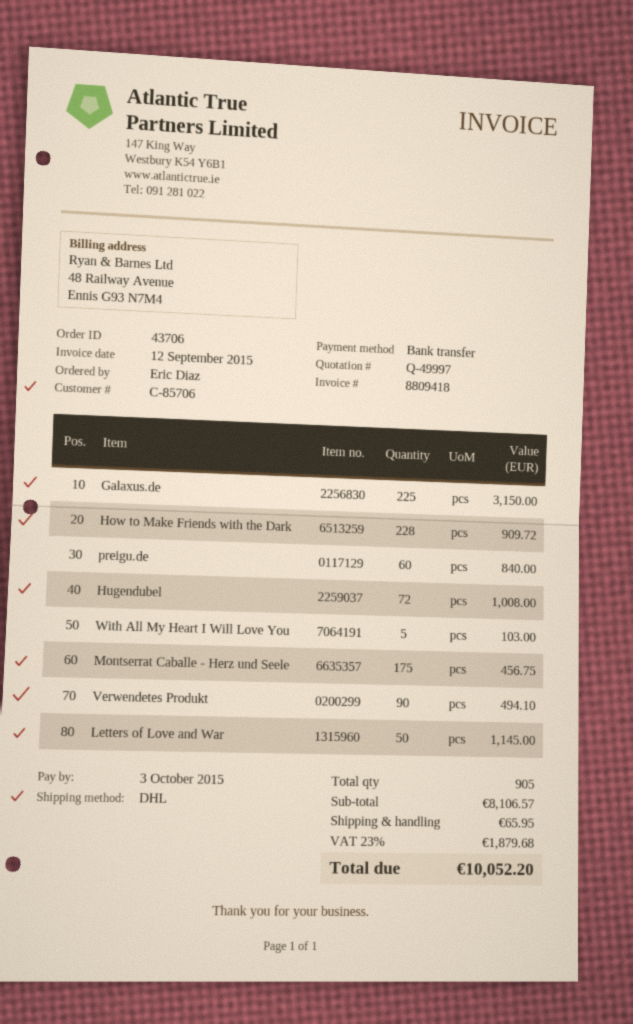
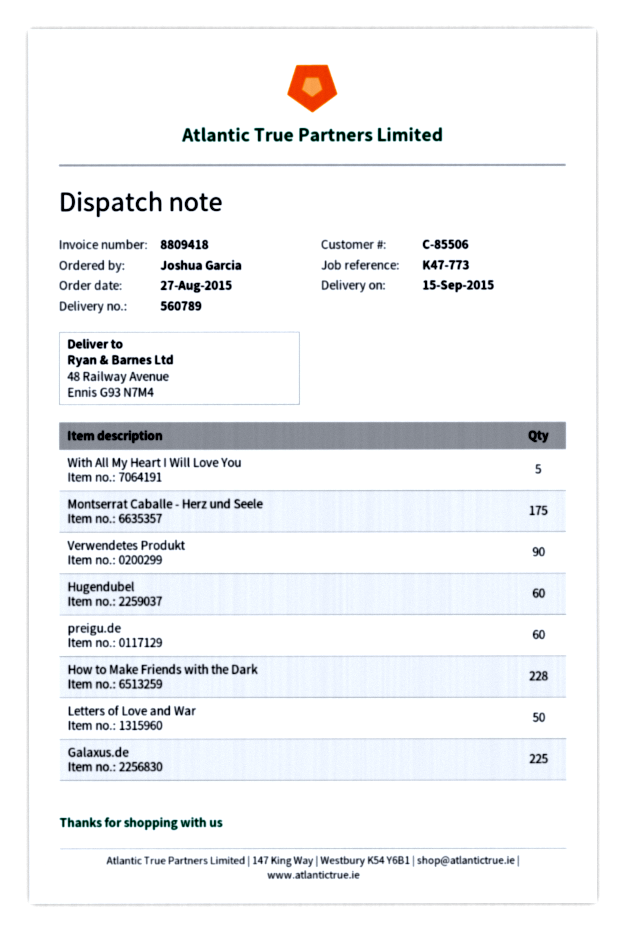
customer number: C-85706 -> C-85506
ordered by: Eric Diaz -> Joshua Garcia
Hugendubel: 72 -> 60

